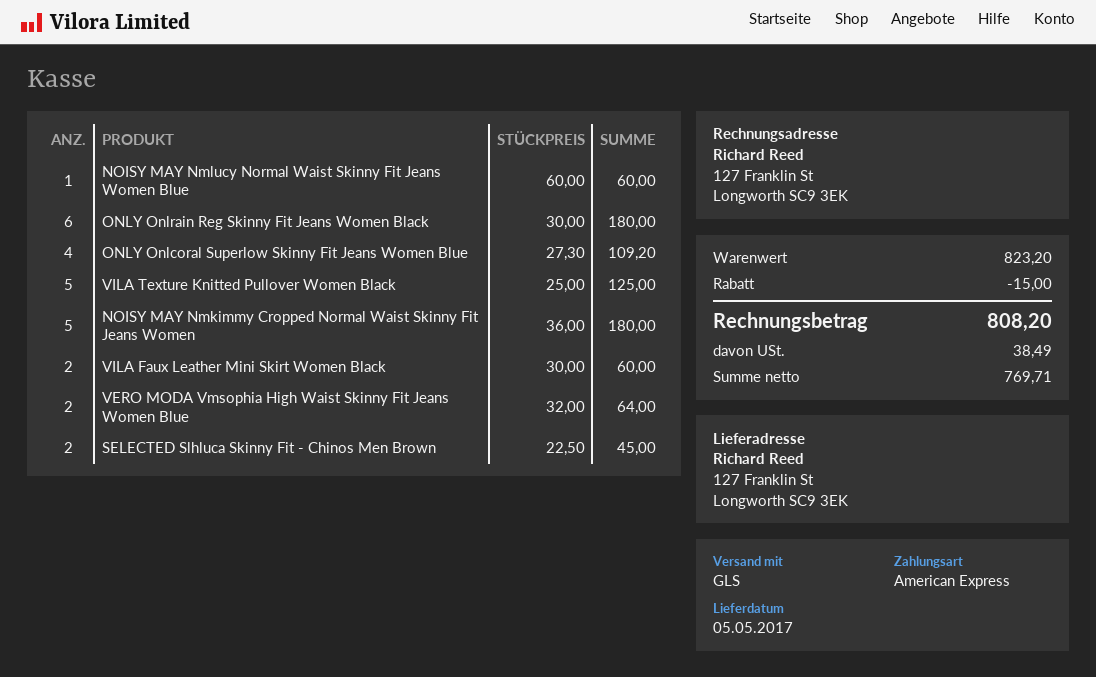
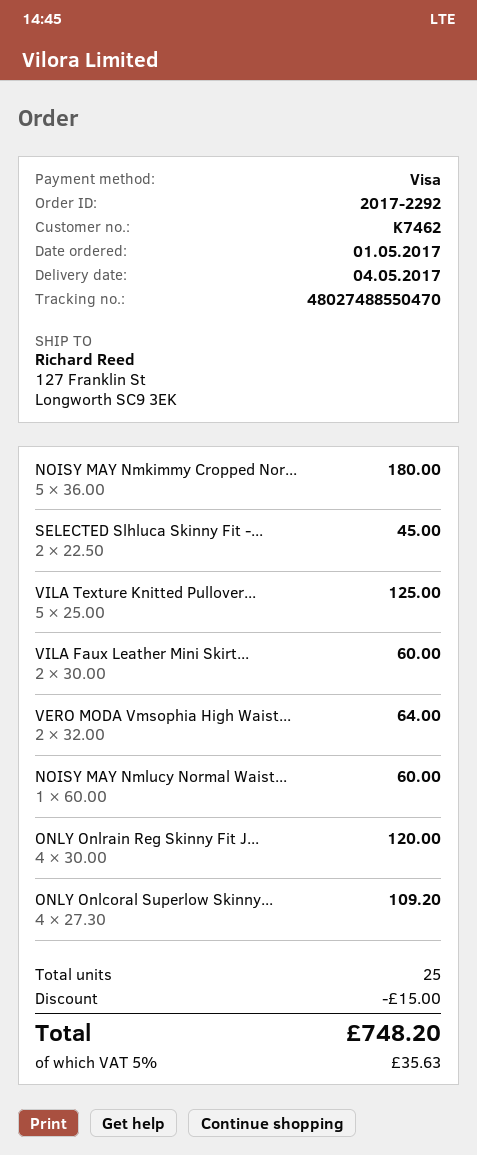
delivery date: 2017-05-05 -> 2017-05-04
payment method: American Express -> Visa
ONLY Onlrain Reg Skinny Fit Jeans Women Black: 6 x 30.00 = 180.00 -> 4 x 30.00 = 120.00
tax: 38.49 -> 35.63
total: 808.20 -> 748.20

